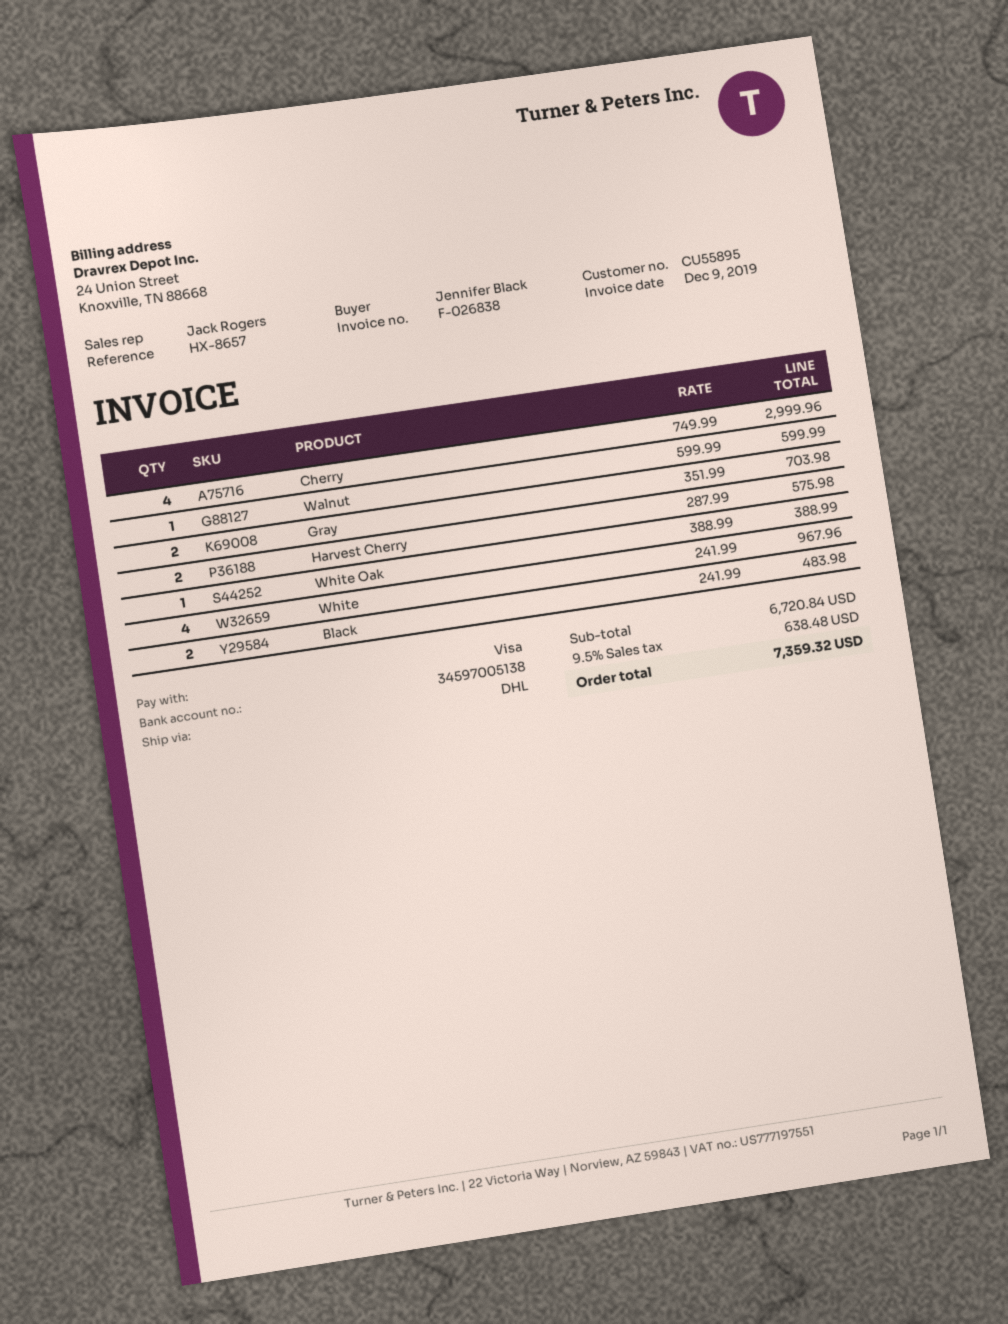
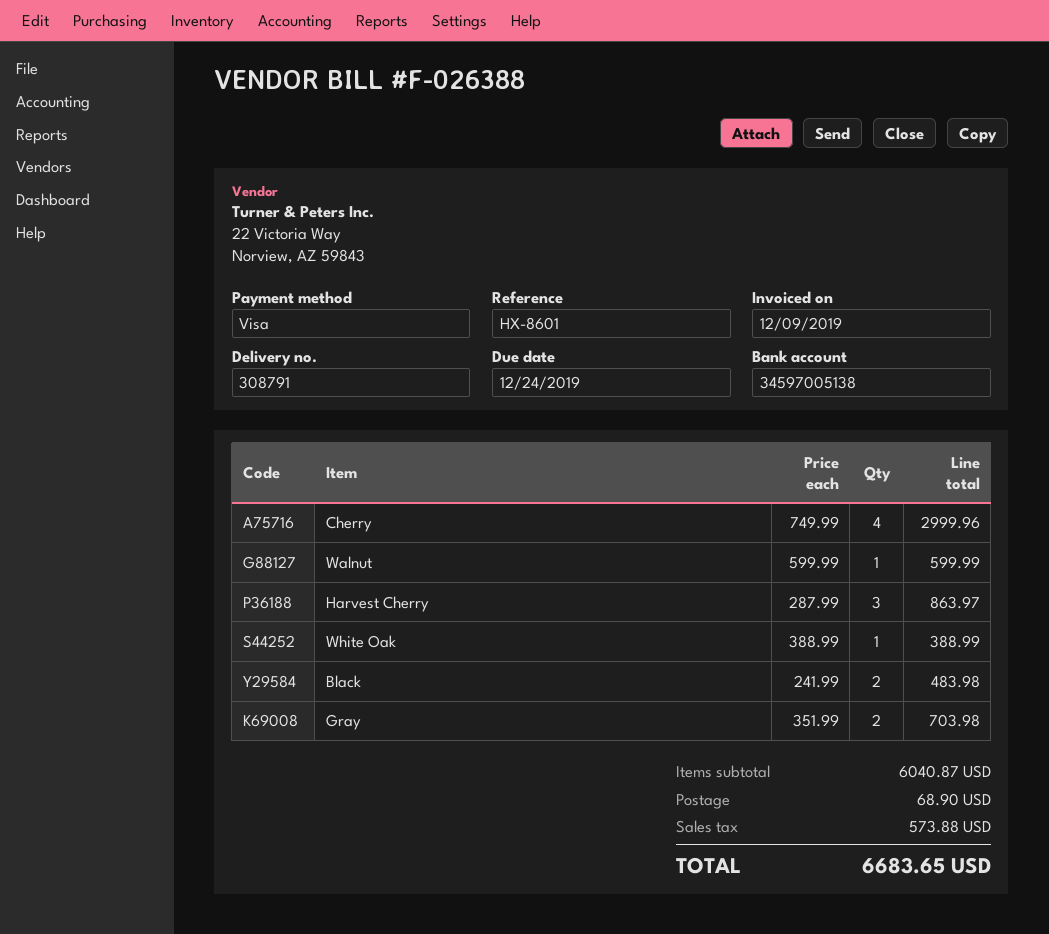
invoice number: F-026838 -> F-026388
reference: HX-8657 -> HX-8601
Harvest Cherry: 2 x 287.99 = 575.98 -> 3 x 287.99 = 863.97
White: 4 x 241.99 = 967.96 -> none
subtotal: 6720.84 -> 6040.87
shipping: none -> 68.90
tax: 638.48 -> 573.88
total: 7359.32 -> 6683.65

